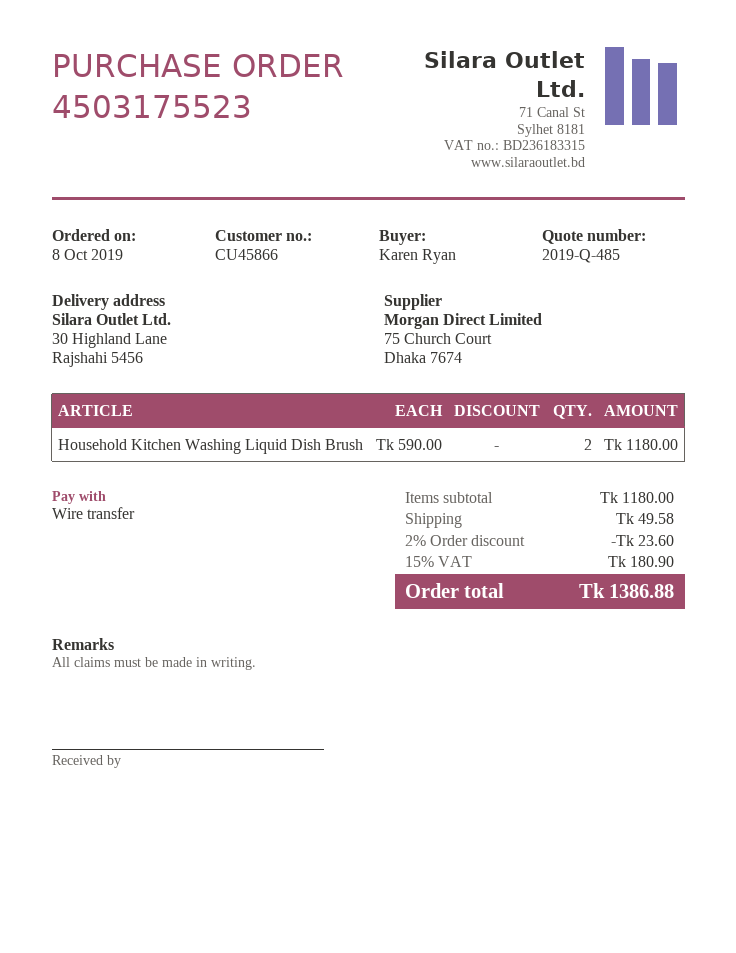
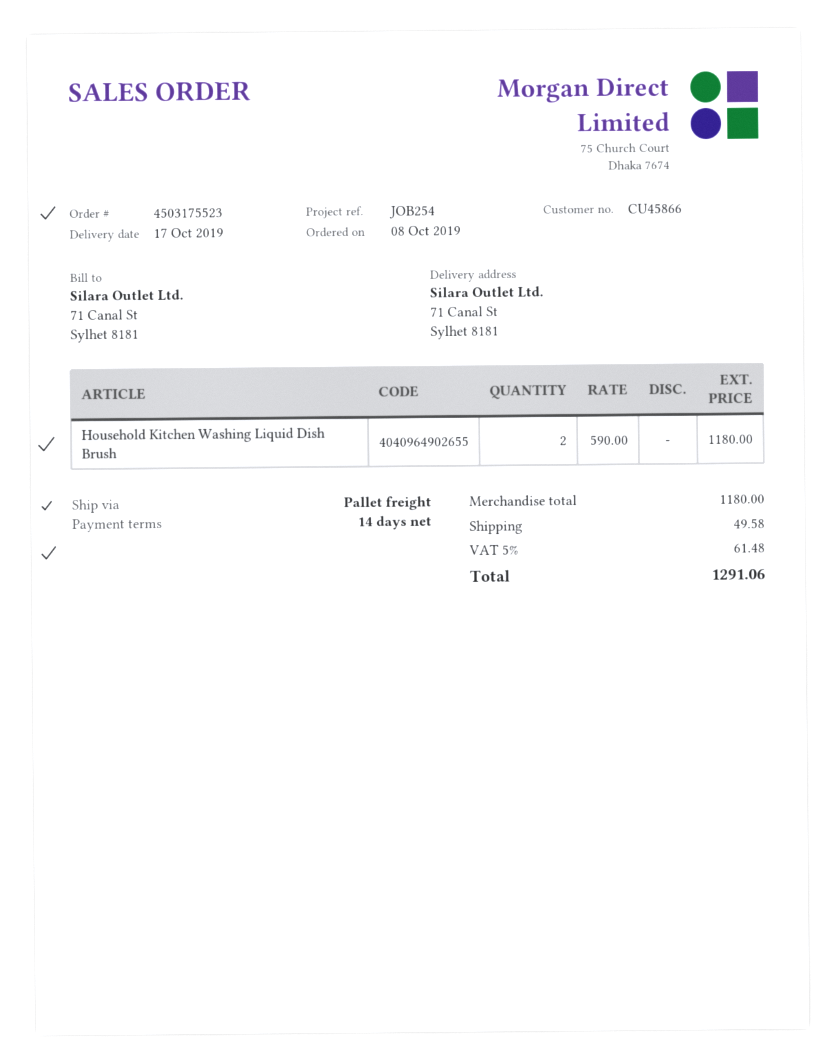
ship to: 30 Highland Lane, Rajshahi 5456 -> 71 Canal St, Sylhet 8181
discount: 2% = 23.60 -> none
tax: 15% = 180.90 -> 5% = 61.48
total: 1386.88 -> 1291.06

